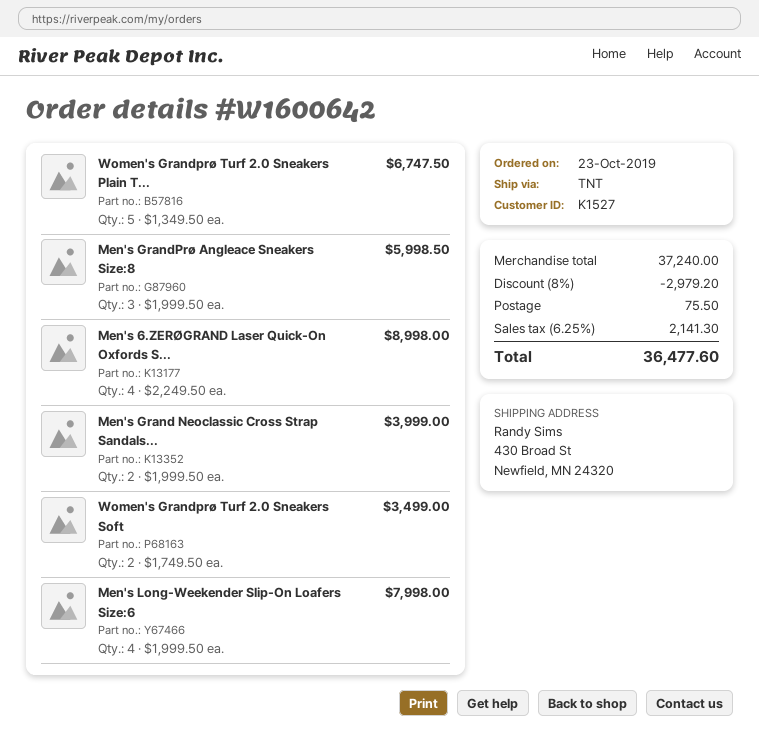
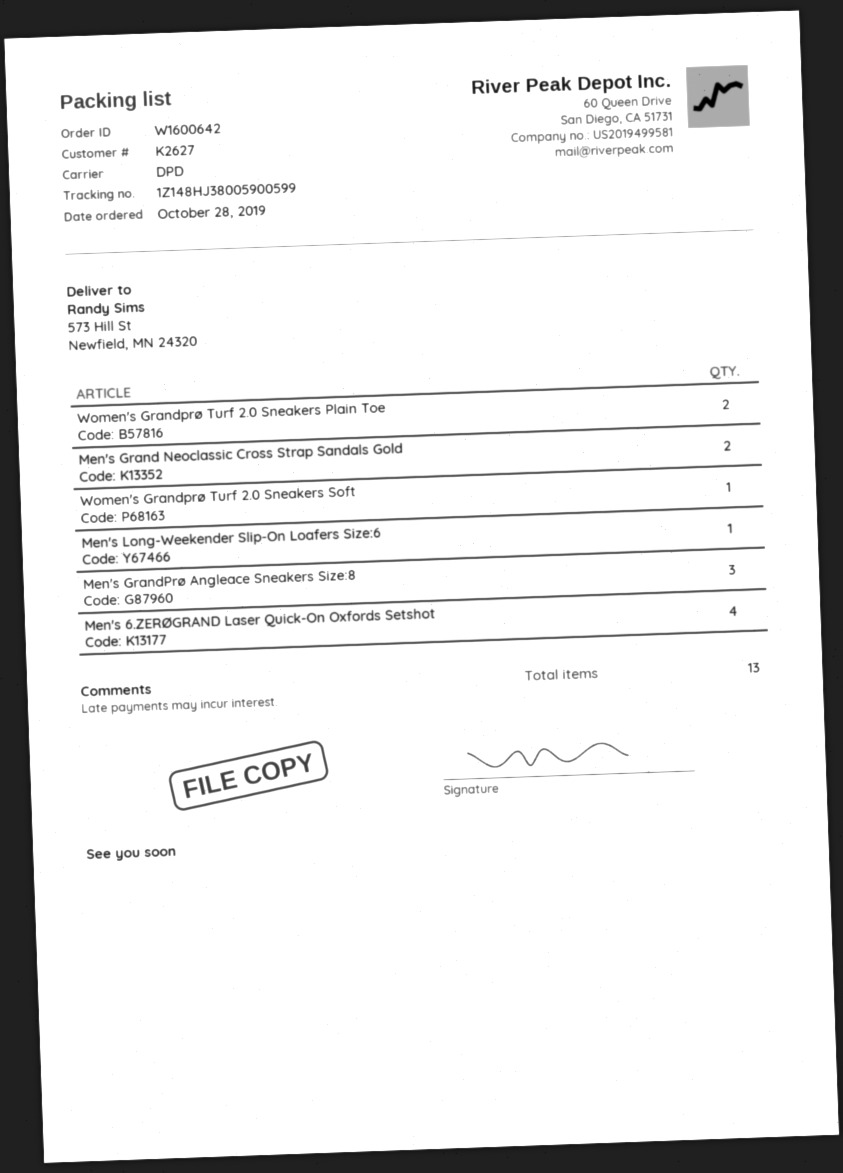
order date: 2019-10-23 -> 2019-10-28
customer number: K1527 -> K2627
shipping method: TNT -> DPD
ship to: 430 Broad St, Newfield, MN 24320 -> 573 Hill St, Newfield, MN 24320
Women's Grandprø Turf 2.0 Sneakers Plain T...: 5 -> 2
Women's Grandprø Turf 2.0 Sneakers Soft: 2 -> 1
Men's Long-Weekender Slip-On Loafers Size:6: 4 -> 1

